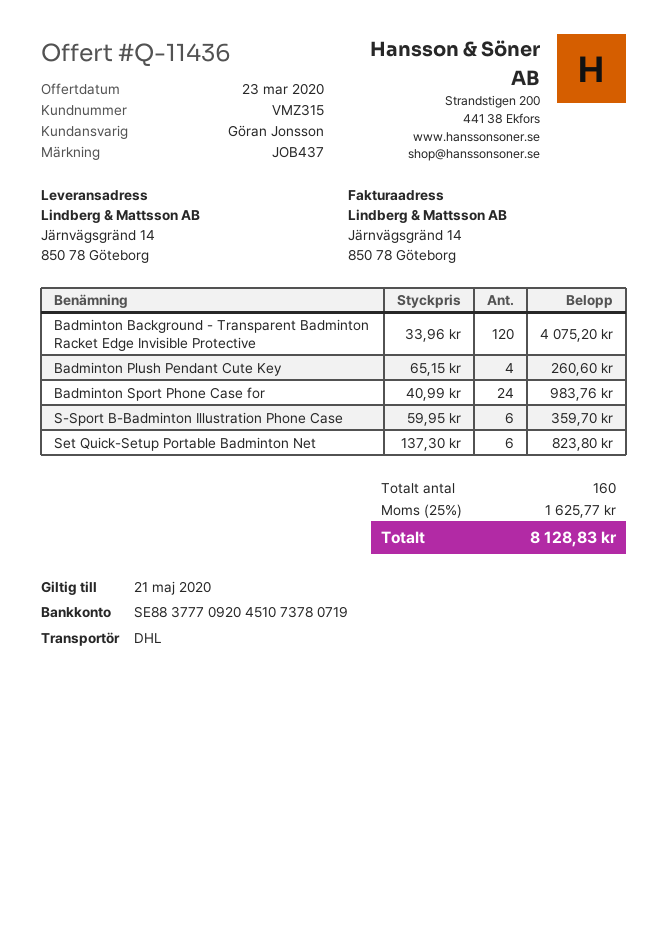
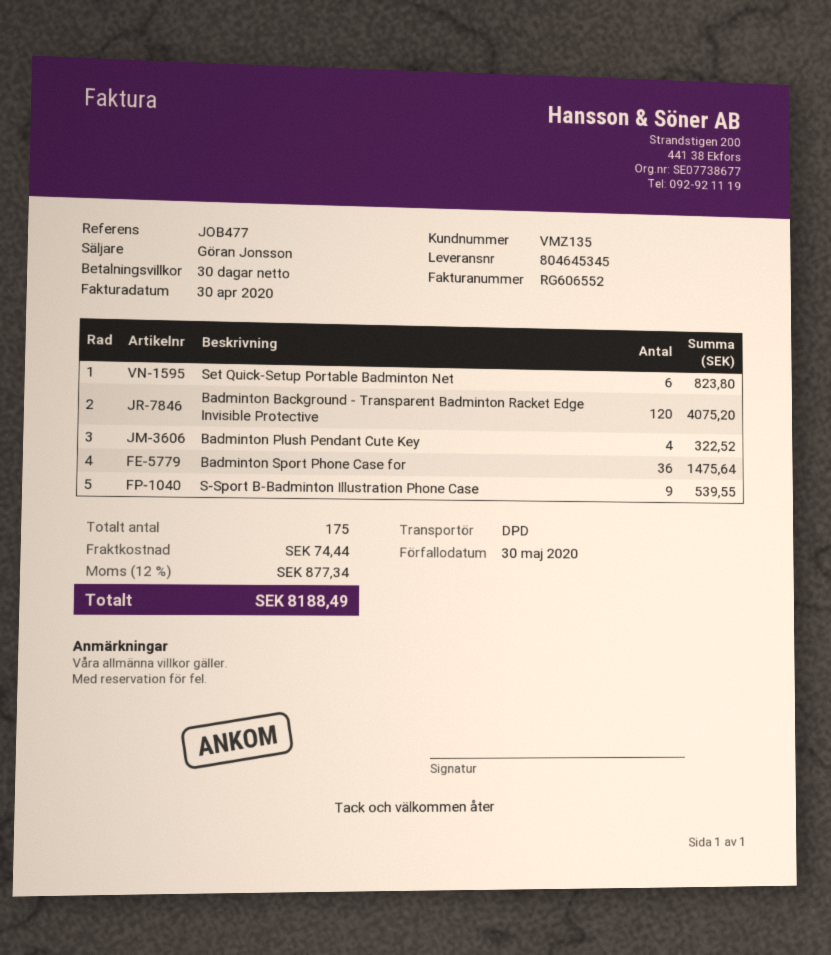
customer number: VMZ315 -> VMZ135
reference: JOB437 -> JOB477
shipping method: DHL -> DPD
Badminton Plush Pendant Cute Key: 4 for 260.60 -> 4 for 322.52
Badminton Sport Phone Case for: 24 for 983.76 -> 36 for 1475.64
S-Sport B-Badminton Illustration Phone Case: 6 for 359.70 -> 9 for 539.55
total quantity: 160 -> 175
shipping: none -> 74.44
tax: 25% = 1625.77 -> 12% = 877.34
total: 8128.83 -> 8188.49

